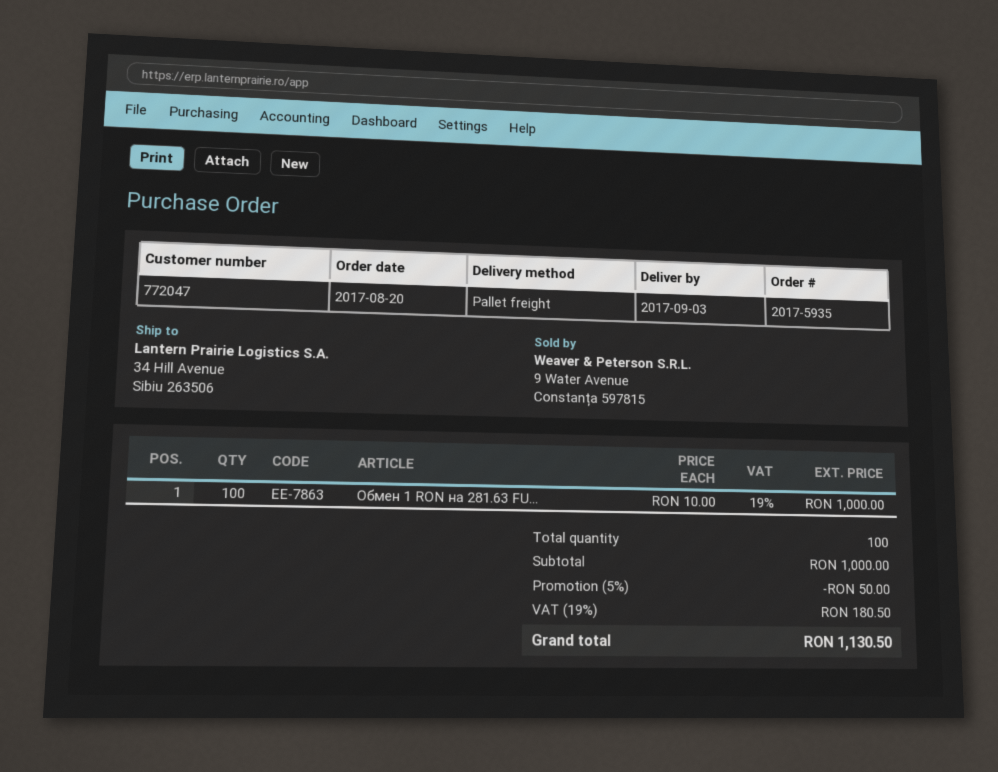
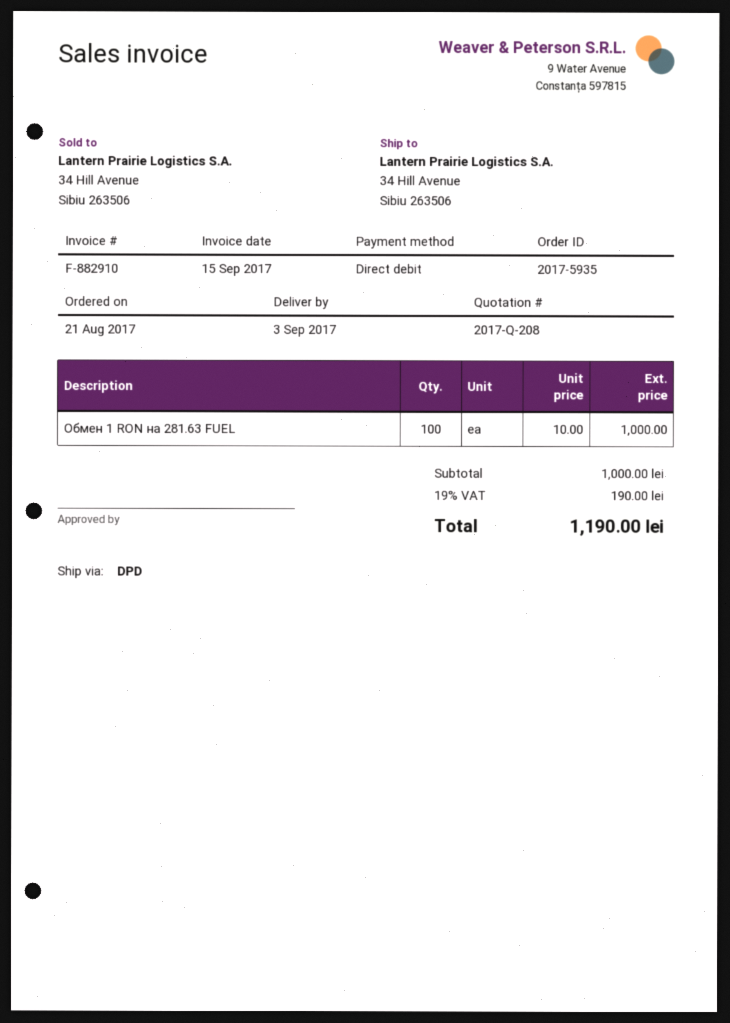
order date: 2017-08-20 -> 2017-08-21
shipping method: pallet freight -> DPD
discount: 5% = 50.00 -> none
tax: 19% = 180.50 -> 19% = 190.00
total: 1130.50 -> 1190.00

